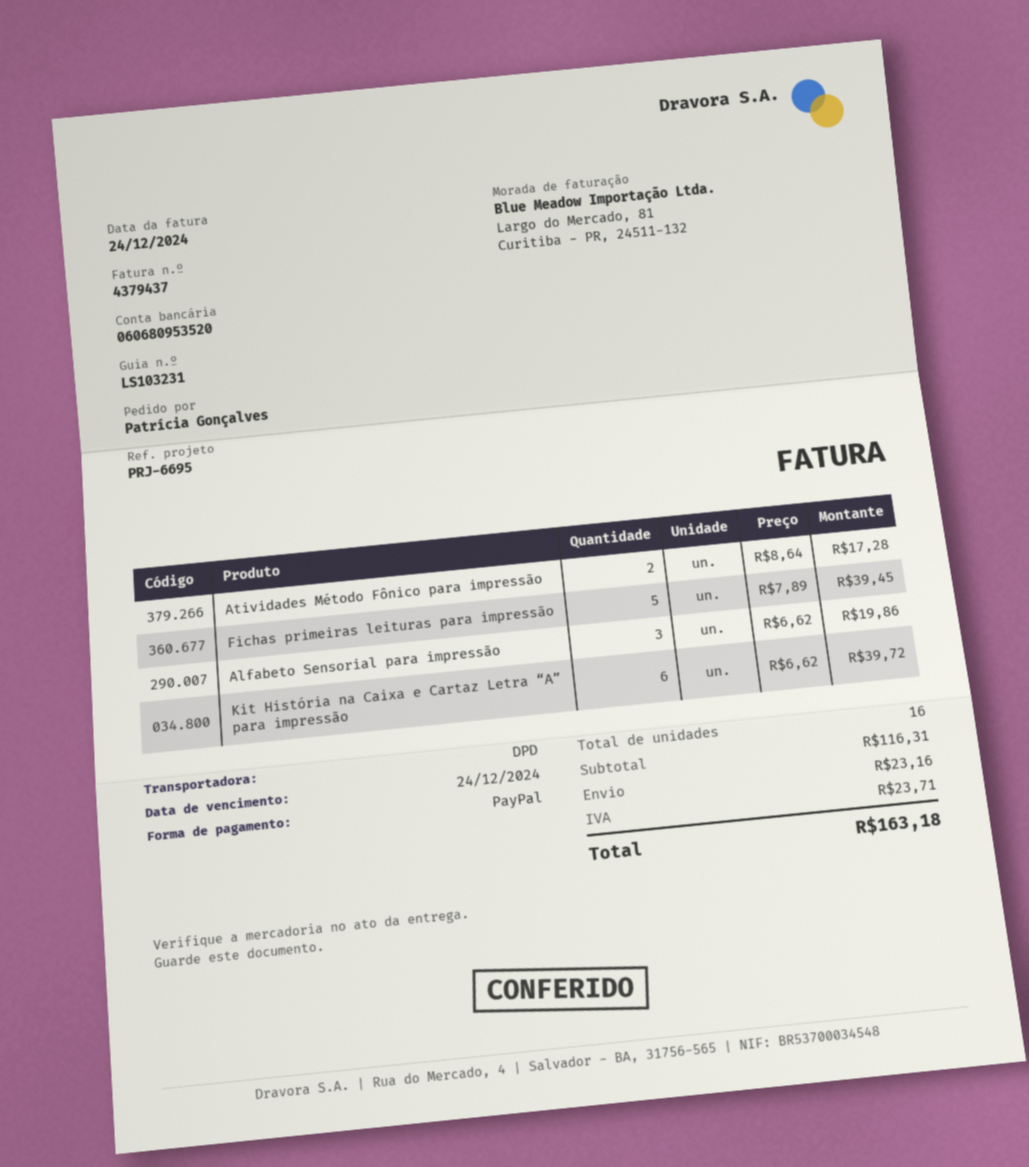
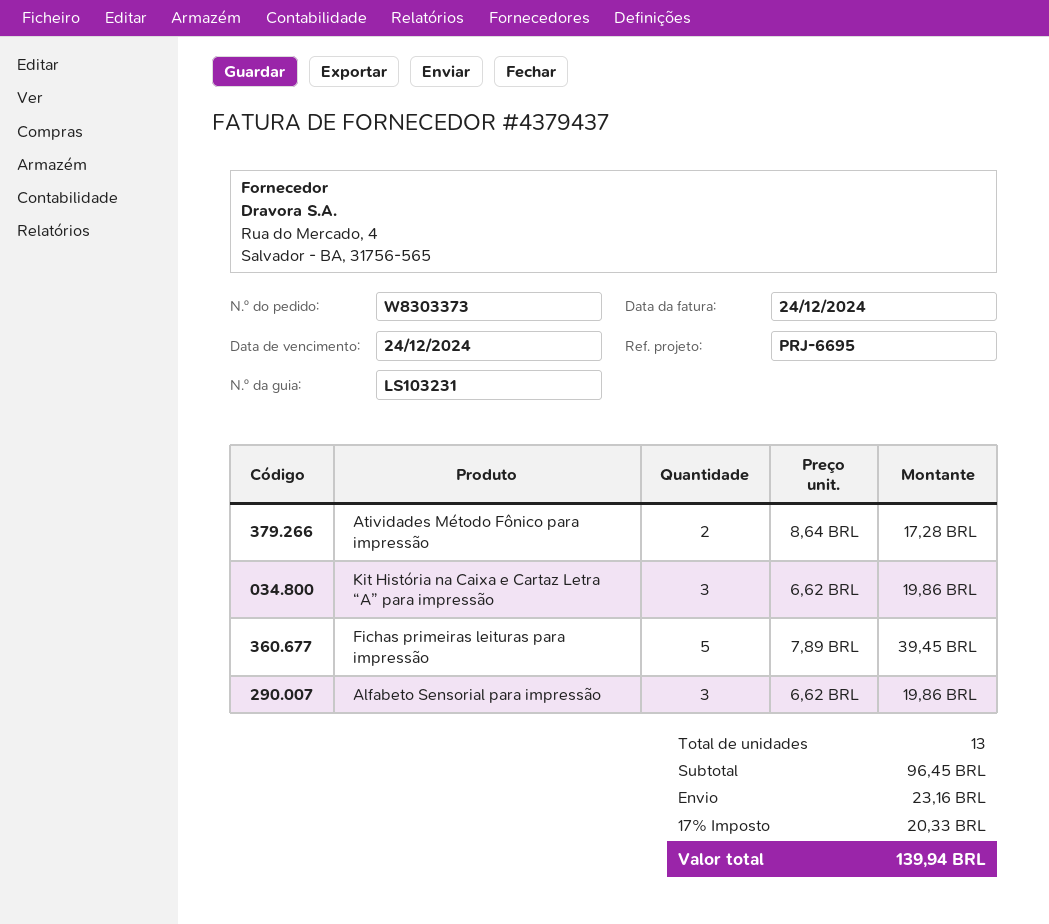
Kit História na Caixa e Cartaz Letra “A” para impressão: 6 x 6.62 = 39.72 -> 3 x 6.62 = 19.86
total quantity: 16 -> 13
subtotal: 116.31 -> 96.45
tax: 23.71 -> 20.33
total: 163.18 -> 139.94

